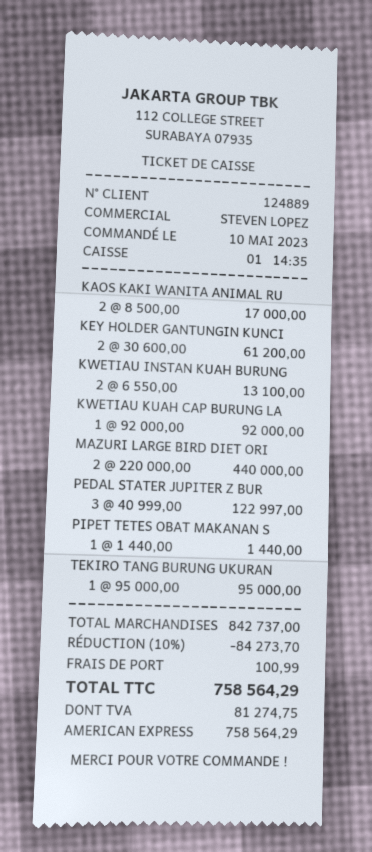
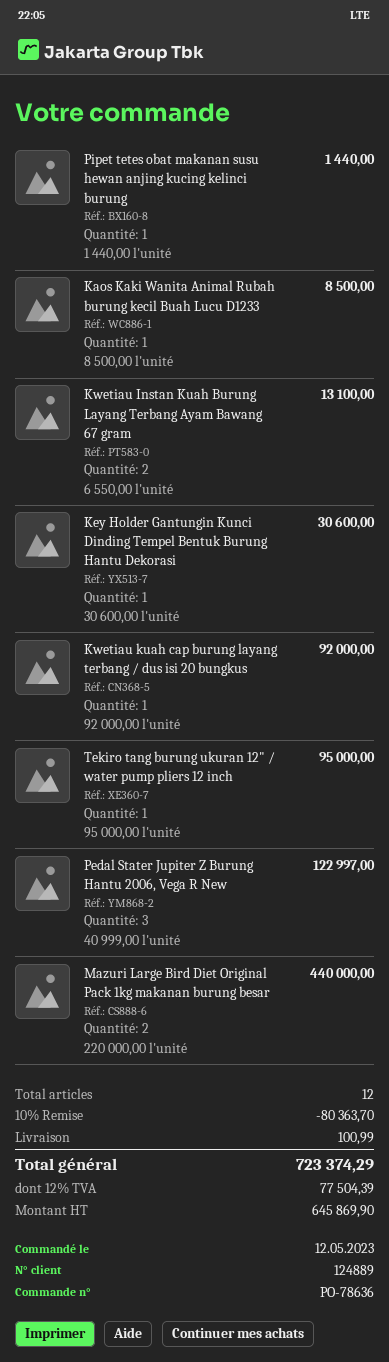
order date: 2023-05-10 -> 2023-05-12
KAOS KAKI WANITA ANIMAL RU: 2 x 8500.00 = 17000.00 -> 1 x 8500.00 = 8500.00
KEY HOLDER GANTUNGIN KUNCI: 2 x 30600.00 = 61200.00 -> 1 x 30600.00 = 30600.00
discount: 10% = 84273.70 -> 10% = 80363.70
tax: 81274.75 -> 77504.39
total: 758564.29 -> 723374.29

